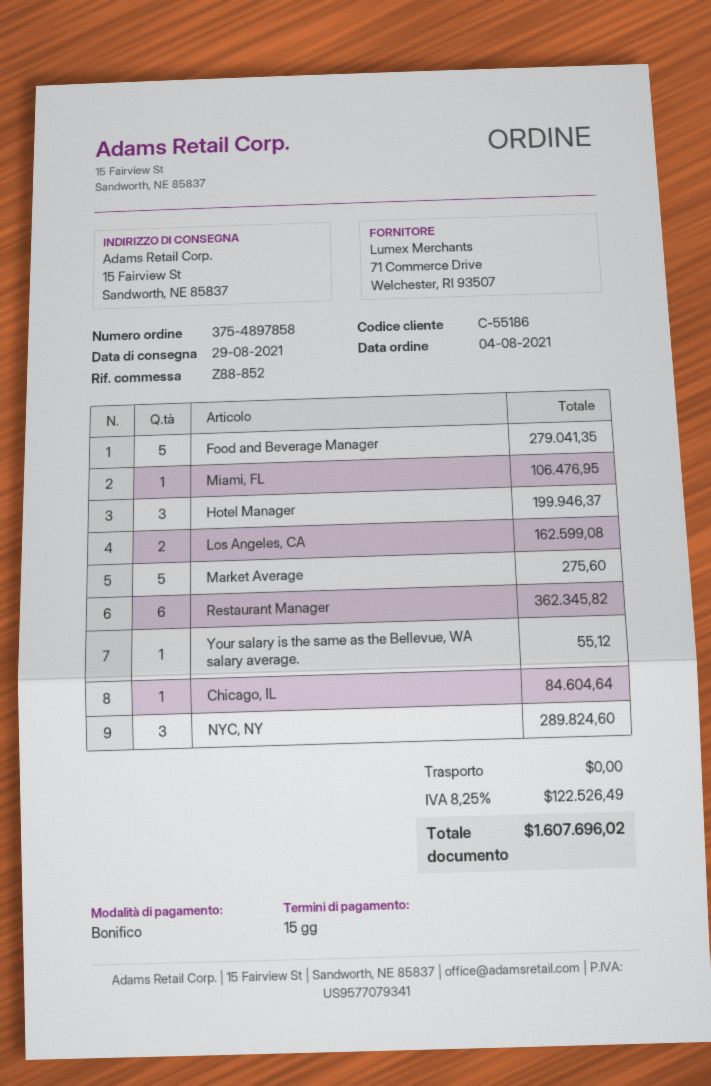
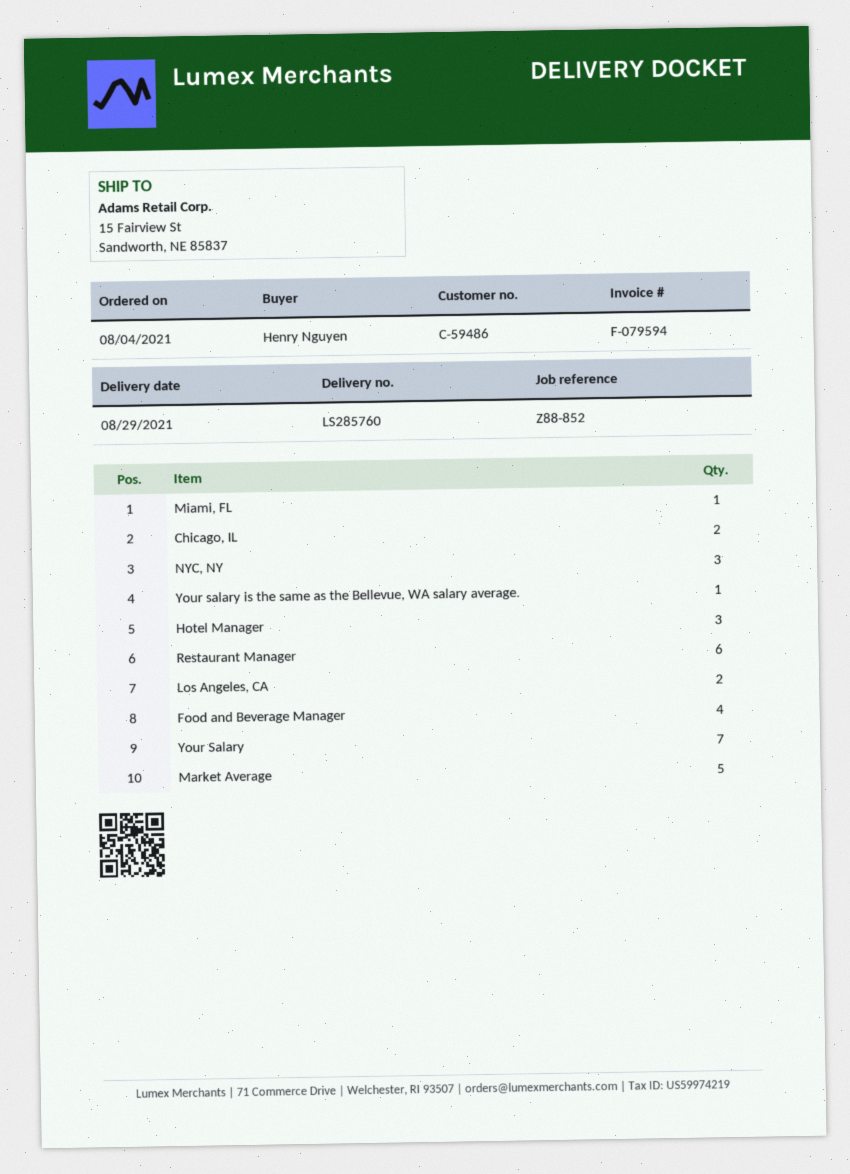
customer number: C-55186 -> C-59486
Food and Beverage Manager: 5 -> 4
Chicago, IL: 1 -> 2
Your Salary: none -> 7

